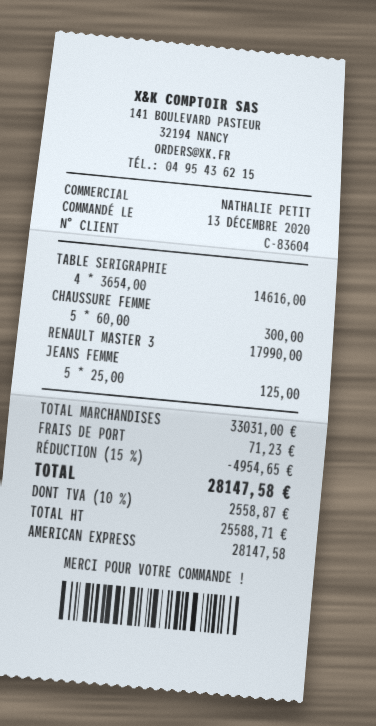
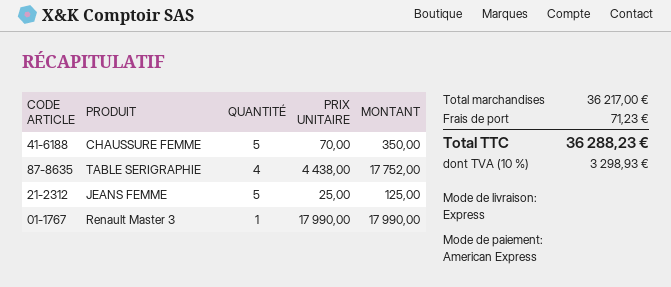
TABLE SERIGRAPHIE: 4 x 3654.00 = 14616.00 -> 4 x 4438.00 = 17752.00
CHAUSSURE FEMME: 5 x 60.00 = 300.00 -> 5 x 70.00 = 350.00
subtotal: 33031.00 -> 36217.00
discount: 15% = 4954.65 -> none
tax: 10% = 2558.87 -> 10% = 3298.93
total: 28147.58 -> 36288.23

